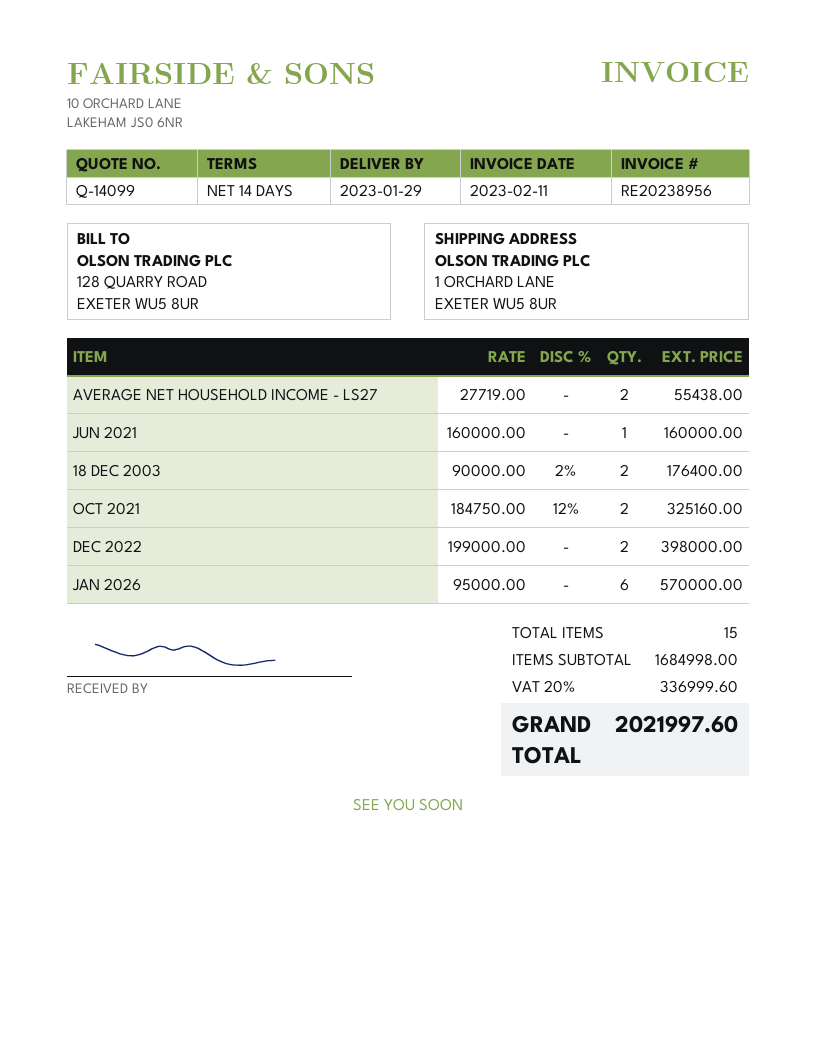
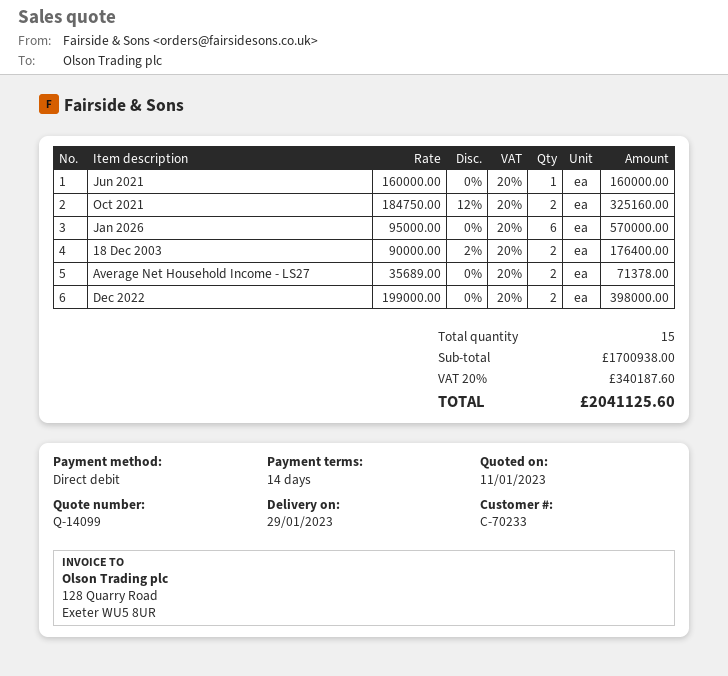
AVERAGE NET HOUSEHOLD INCOME - LS27: 2 x 27719.00 = 55438.00 -> 2 x 35689.00 = 71378.00
subtotal: 1684998.00 -> 1700938.00
tax: 20% = 336999.60 -> 20% = 340187.60
total: 2021997.60 -> 2041125.60

